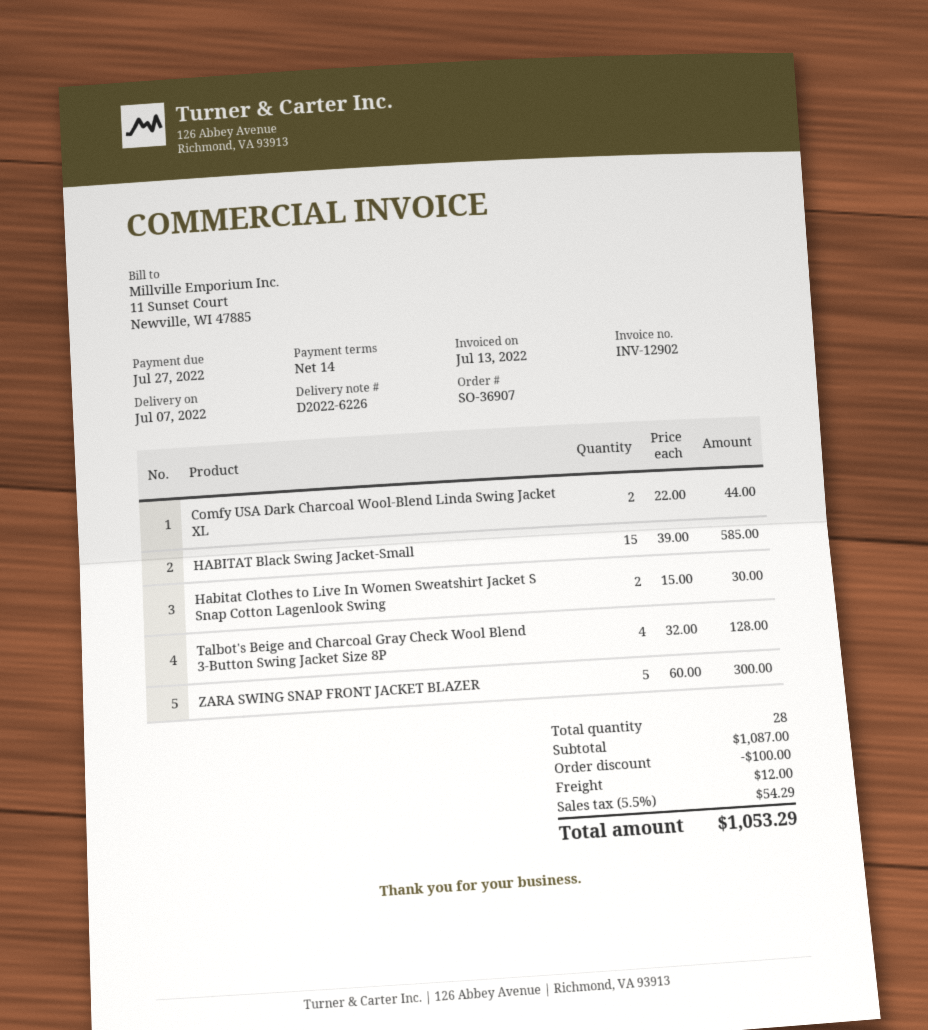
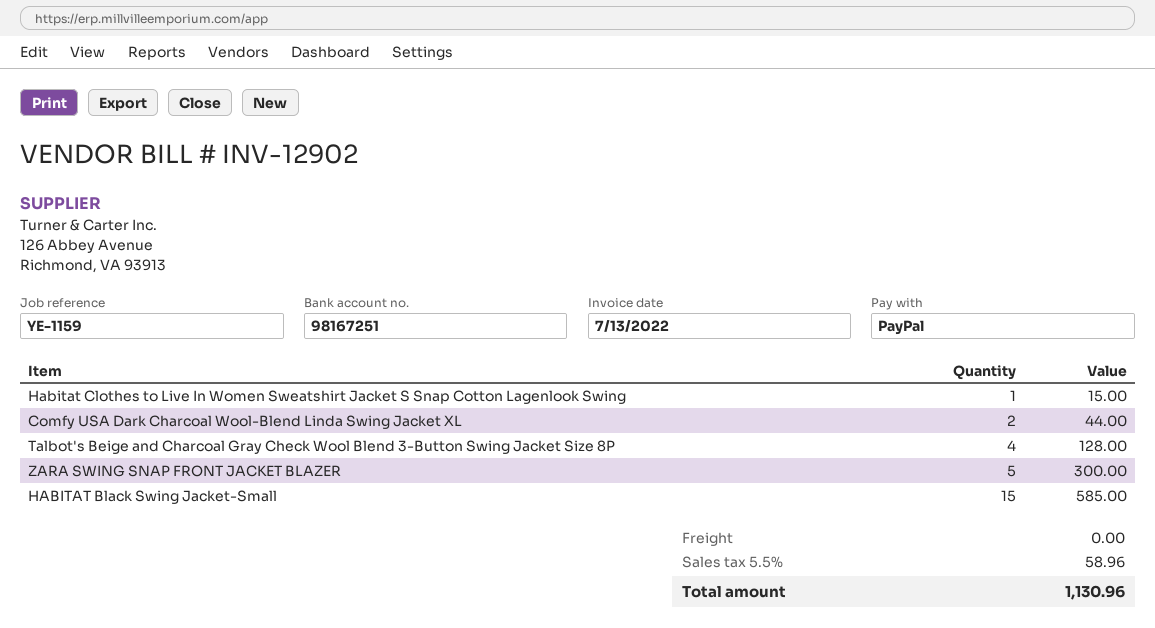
Habitat Clothes to Live In Women Sweatshirt Jacket S Snap Cotton Lagenlook Swing: 2 for 30.00 -> 1 for 15.00
discount: 100.00 -> none
shipping: 12.00 -> 0.00
tax: 5.5% = 54.29 -> 5.5% = 58.96
total: 1053.29 -> 1130.96

